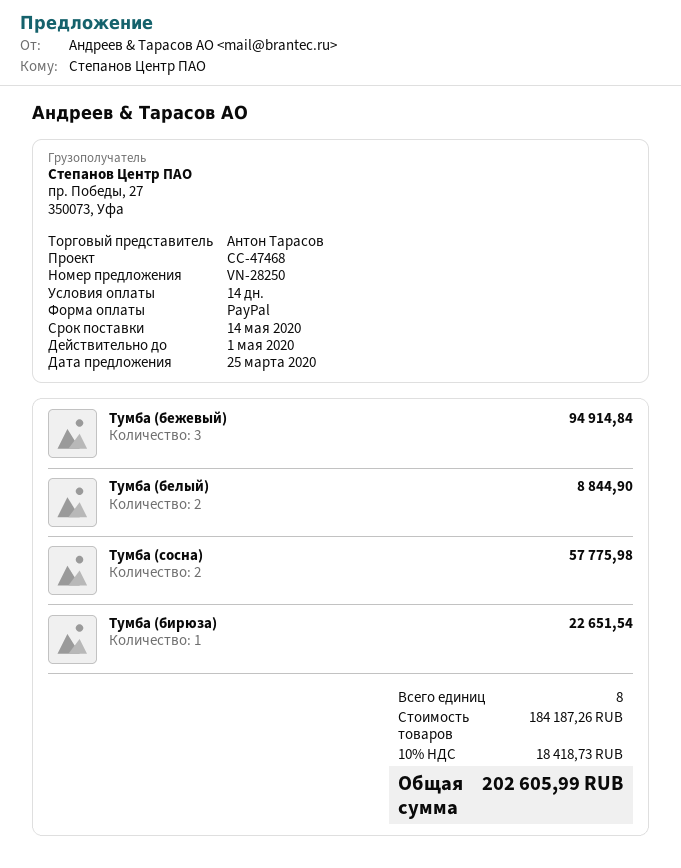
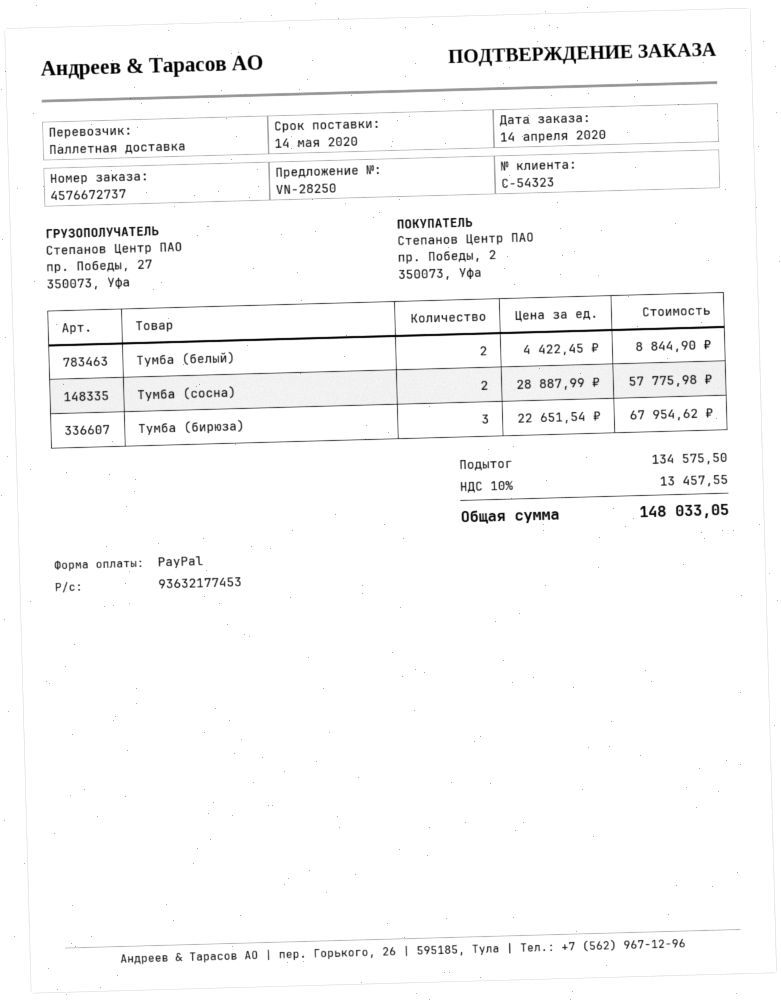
Тумба (бежевый): 3 for 94914.84 -> none
Тумба (бирюза): 1 for 22651.54 -> 3 for 67954.62
subtotal: 184187.26 -> 134575.50
tax: 10% = 18418.73 -> 10% = 13457.55
total: 202605.99 -> 148033.05

